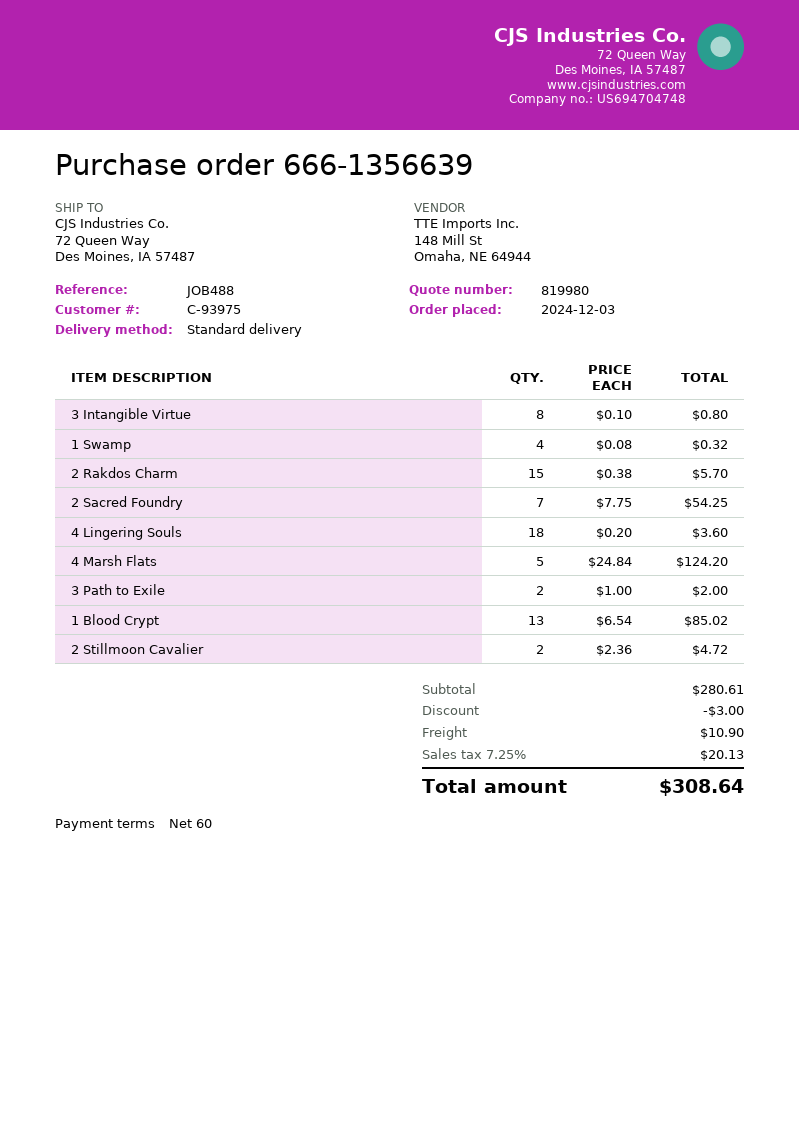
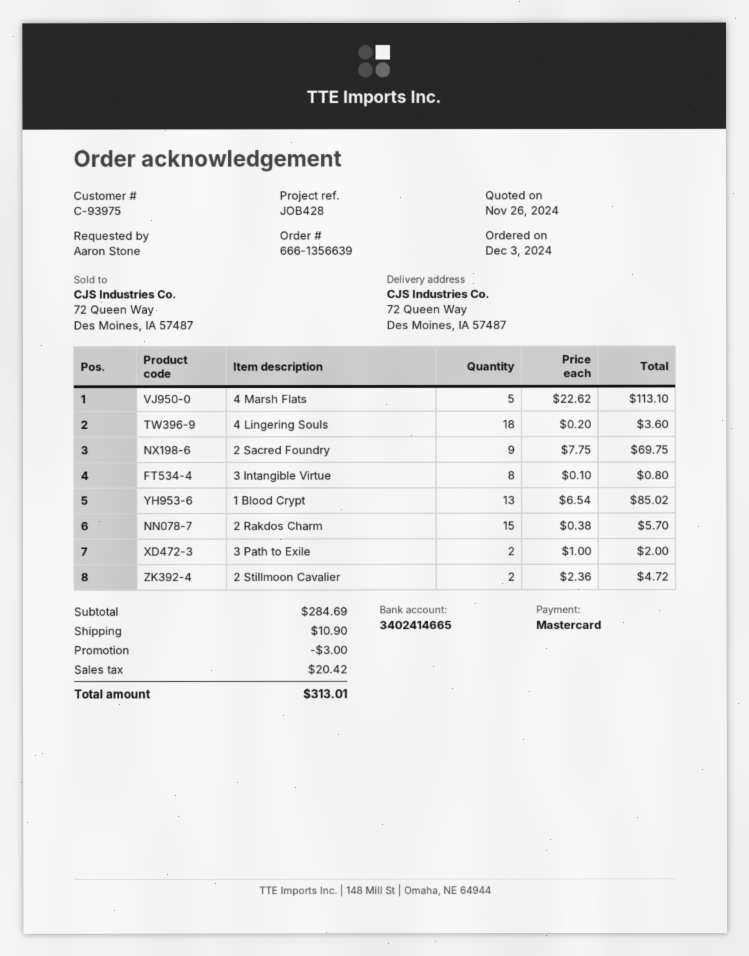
reference: JOB488 -> JOB428
1 Swamp: 4 x 0.08 = 0.32 -> none
2 Sacred Foundry: 7 x 7.75 = 54.25 -> 9 x 7.75 = 69.75
4 Marsh Flats: 5 x 24.84 = 124.20 -> 5 x 22.62 = 113.10
subtotal: 280.61 -> 284.69
tax: 20.13 -> 20.42
total: 308.64 -> 313.01

